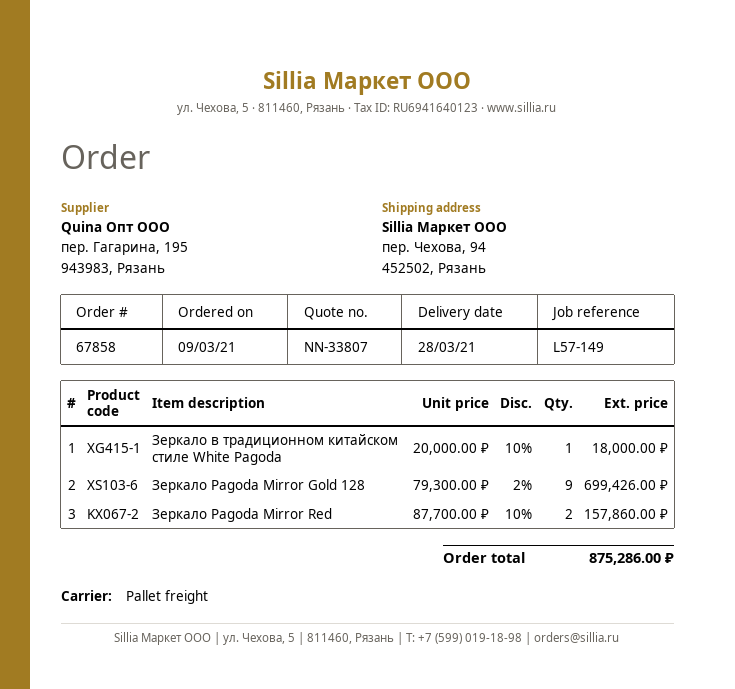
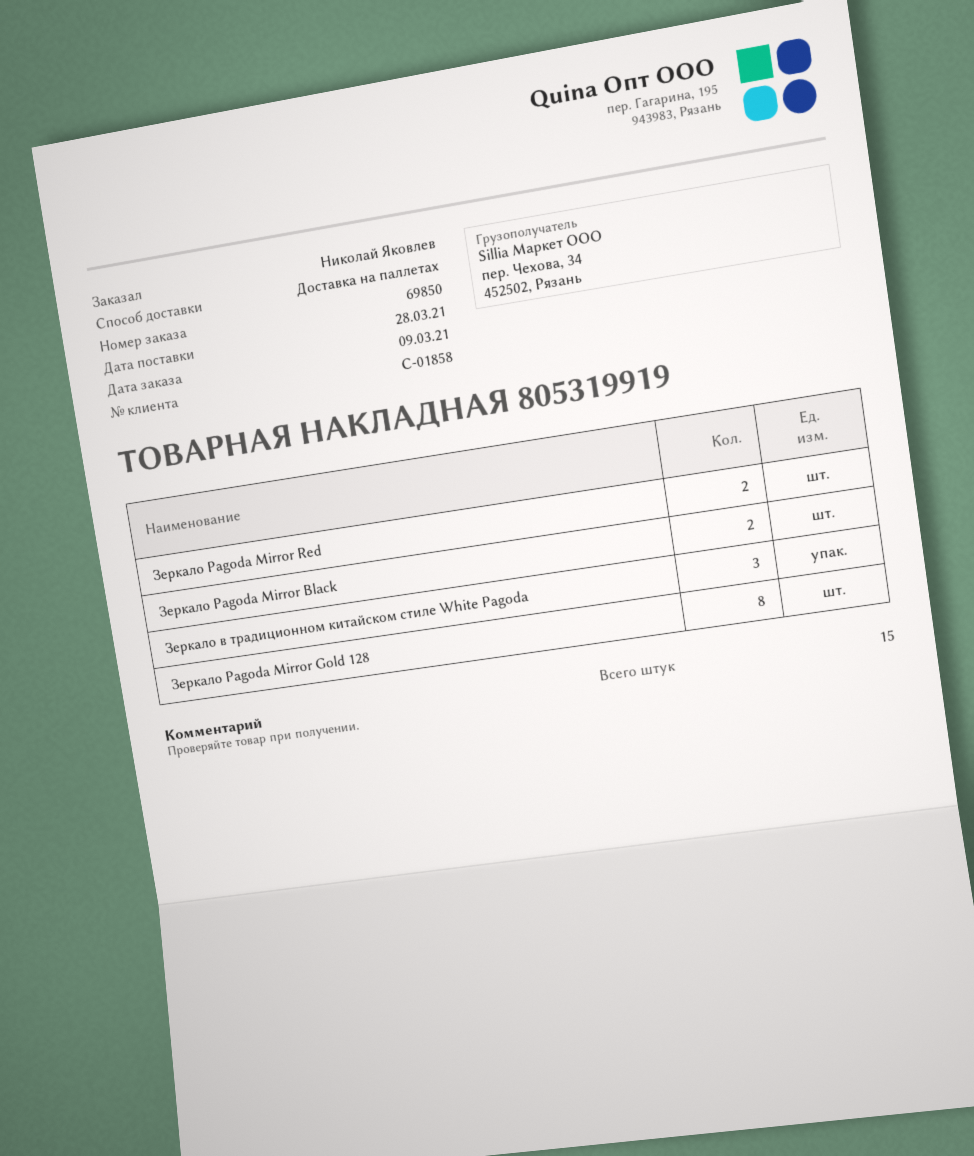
order number: 67858 -> 69850
ship to: пер. Чехова, 94, 452502, Рязань -> пер. Чехова, 34, 452502, Рязань
Зеркало в традиционном китайском стиле White Pagoda: 1 -> 3
Зеркало Pagoda Mirror Gold 128: 9 -> 8
Зеркало Pagoda Mirror Black: none -> 2

